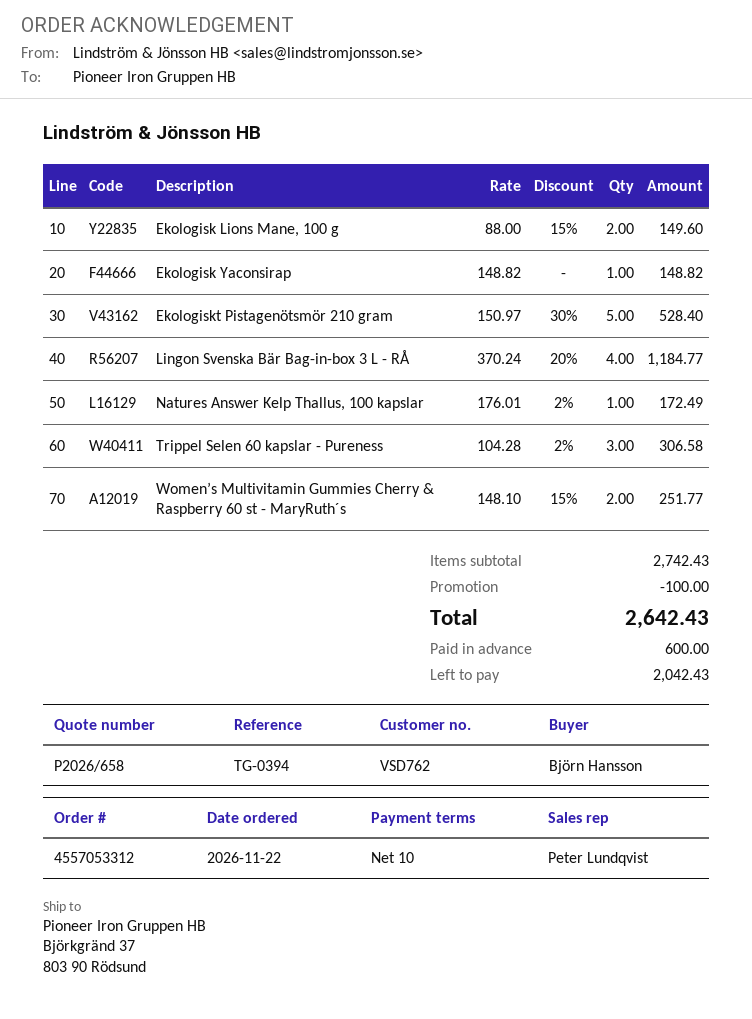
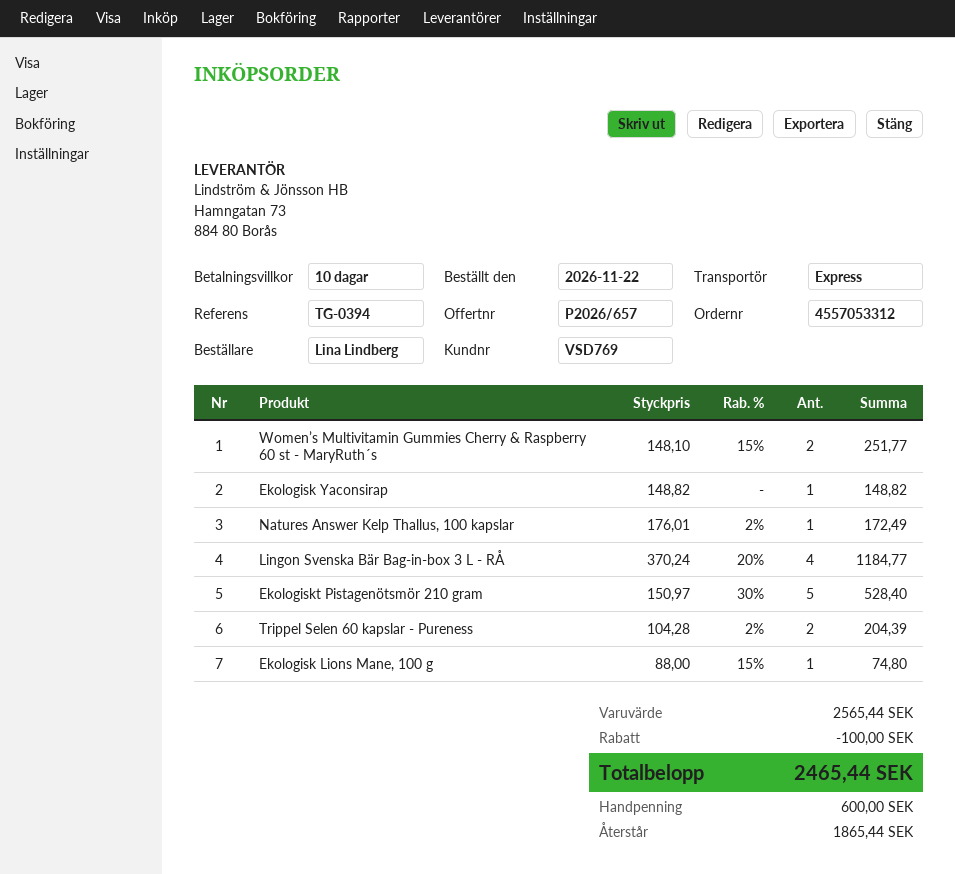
quote number: P2026/658 -> P2026/657
customer number: VSD762 -> VSD769
ordered by: Björn Hansson -> Lina Lindberg
Ekologisk Lions Mane, 100 g: 2 x 88.00 - 15% = 149.60 -> 1 x 88.00 - 15% = 74.80
Trippel Selen 60 kapslar - Pureness: 3 x 104.28 - 2% = 306.58 -> 2 x 104.28 - 2% = 204.39
subtotal: 2742.43 -> 2565.44
total: 2642.43 -> 2465.44
balance: 2042.43 -> 1865.44

